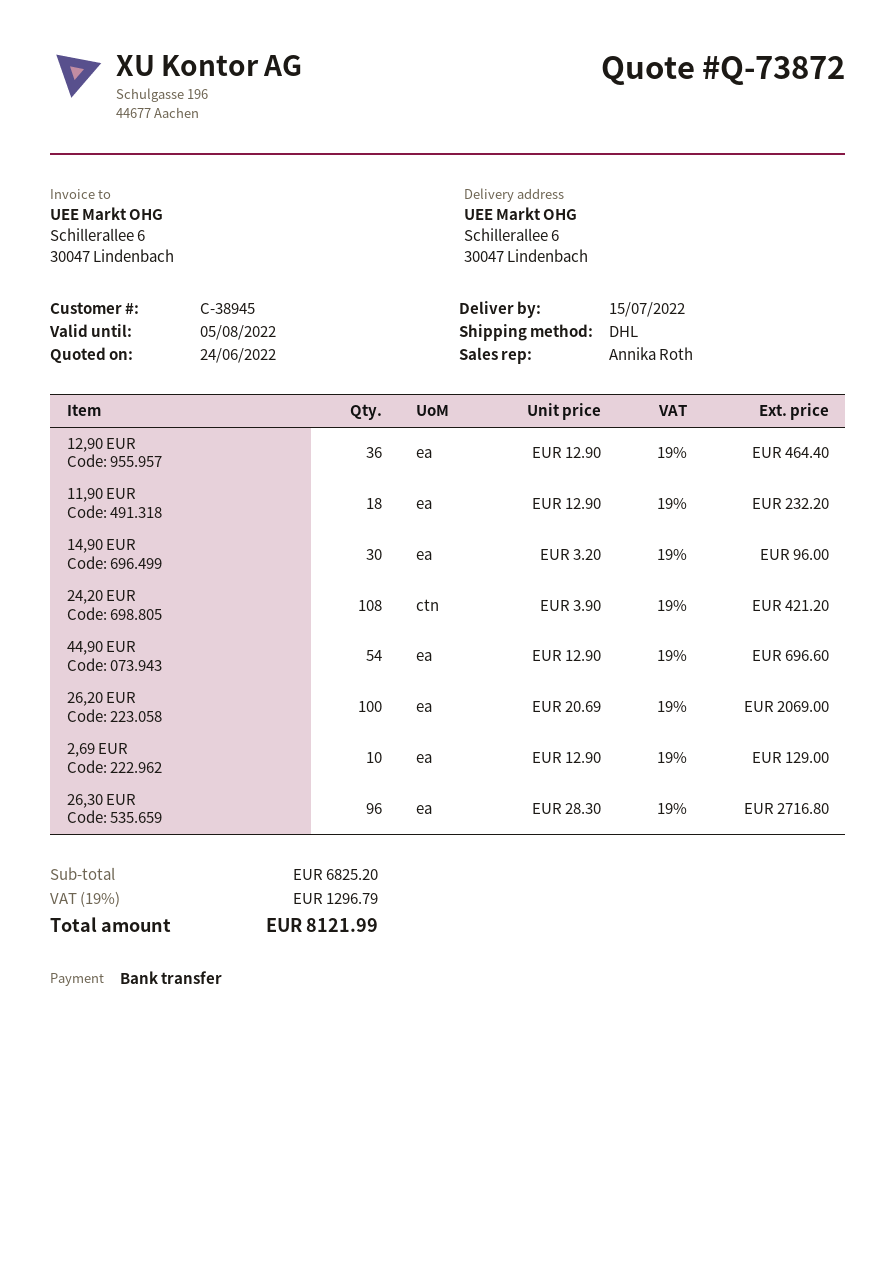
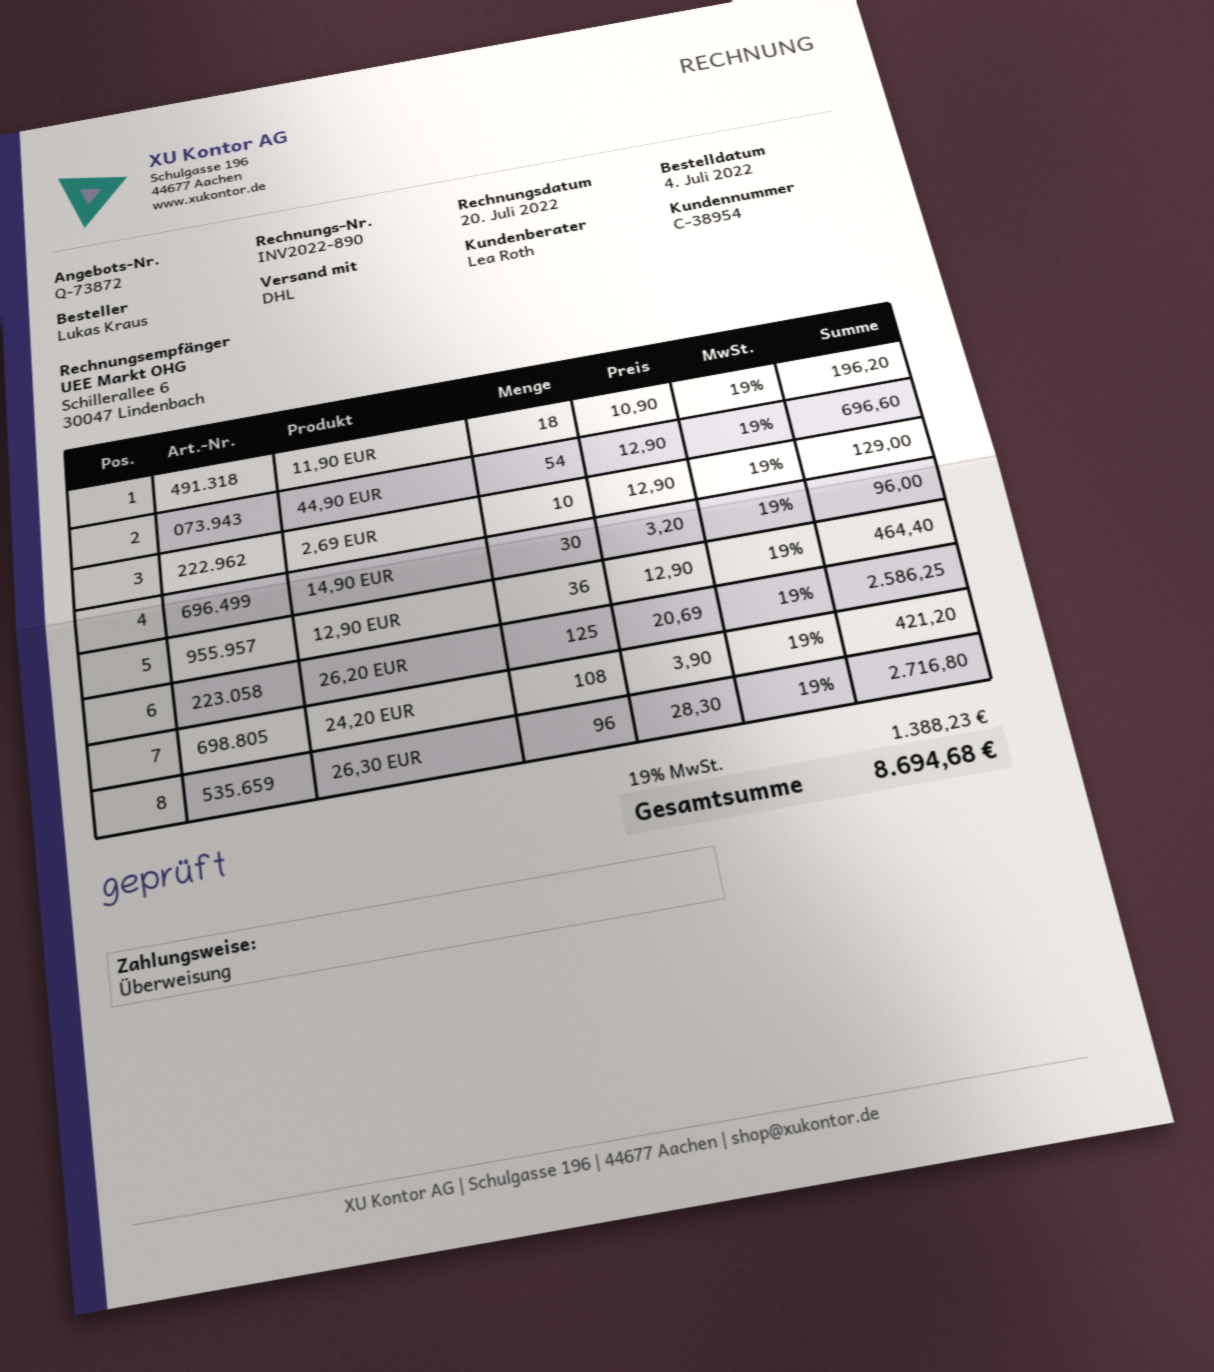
customer number: C-38945 -> C-38954
sales rep: Annika Roth -> Lea Roth
11,90 EUR: 18 x 12.90 = 232.20 -> 18 x 10.90 = 196.20
26,20 EUR: 100 x 20.69 = 2069.00 -> 125 x 20.69 = 2586.25
tax: 19% = 1296.79 -> 19% = 1388.23
total: 8121.99 -> 8694.68

